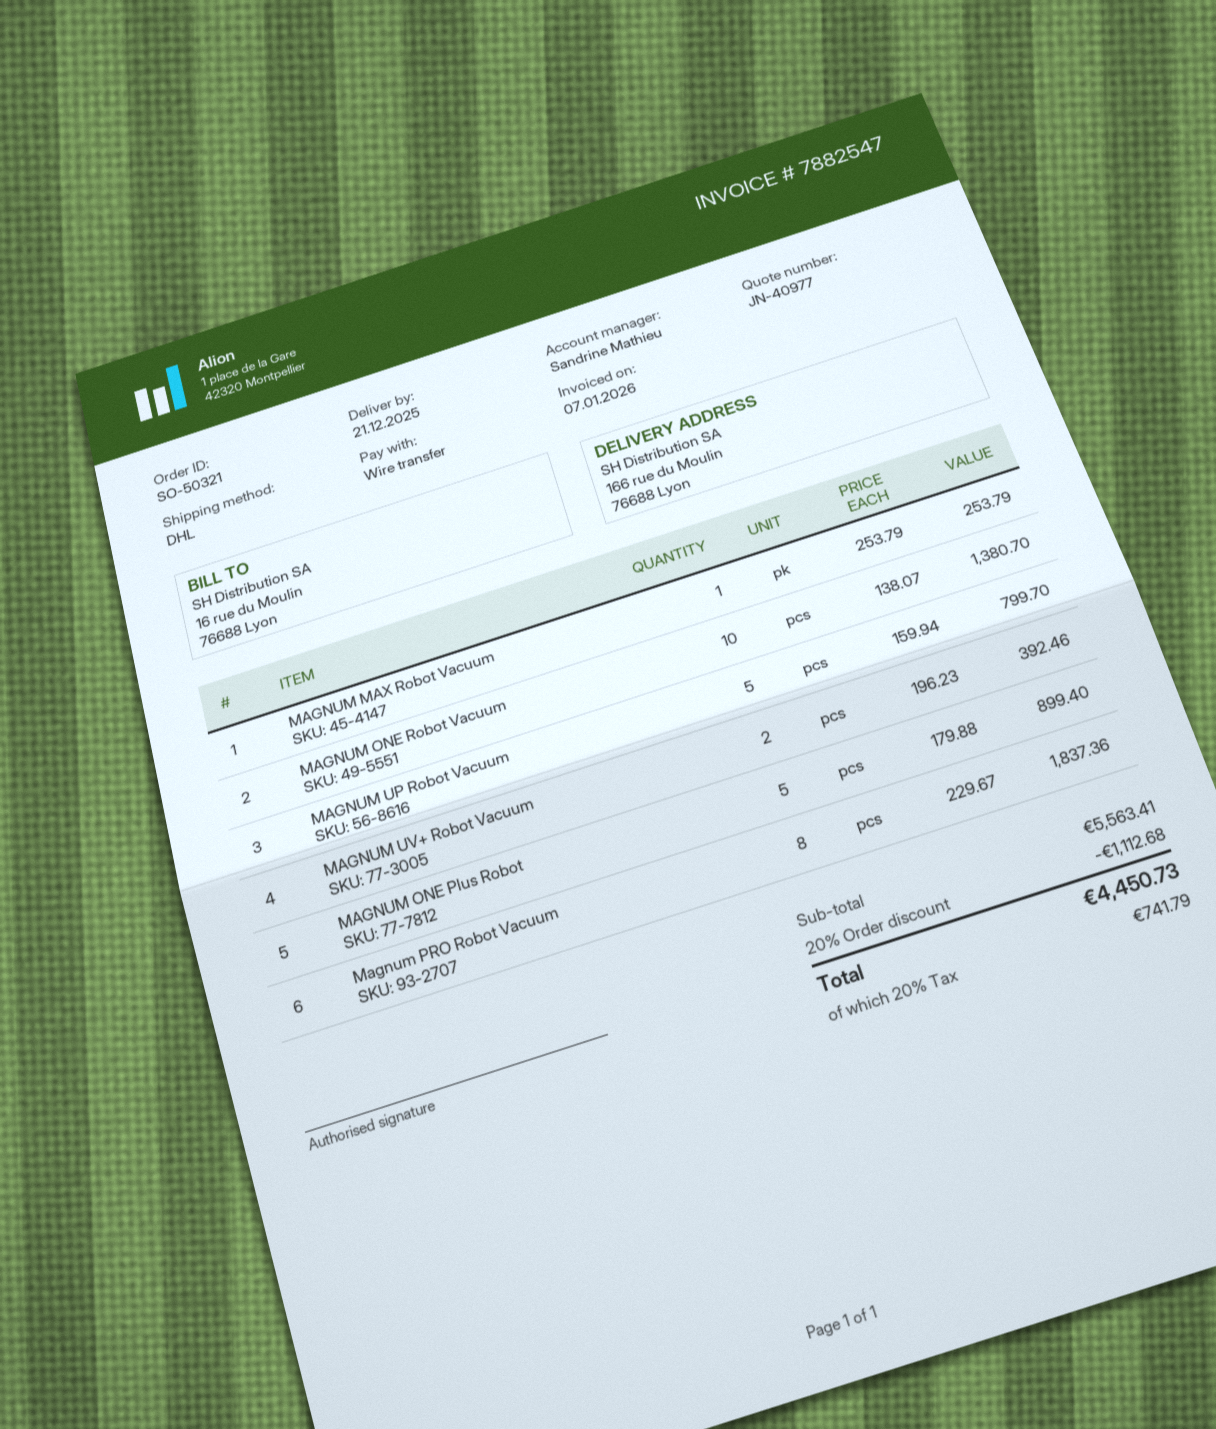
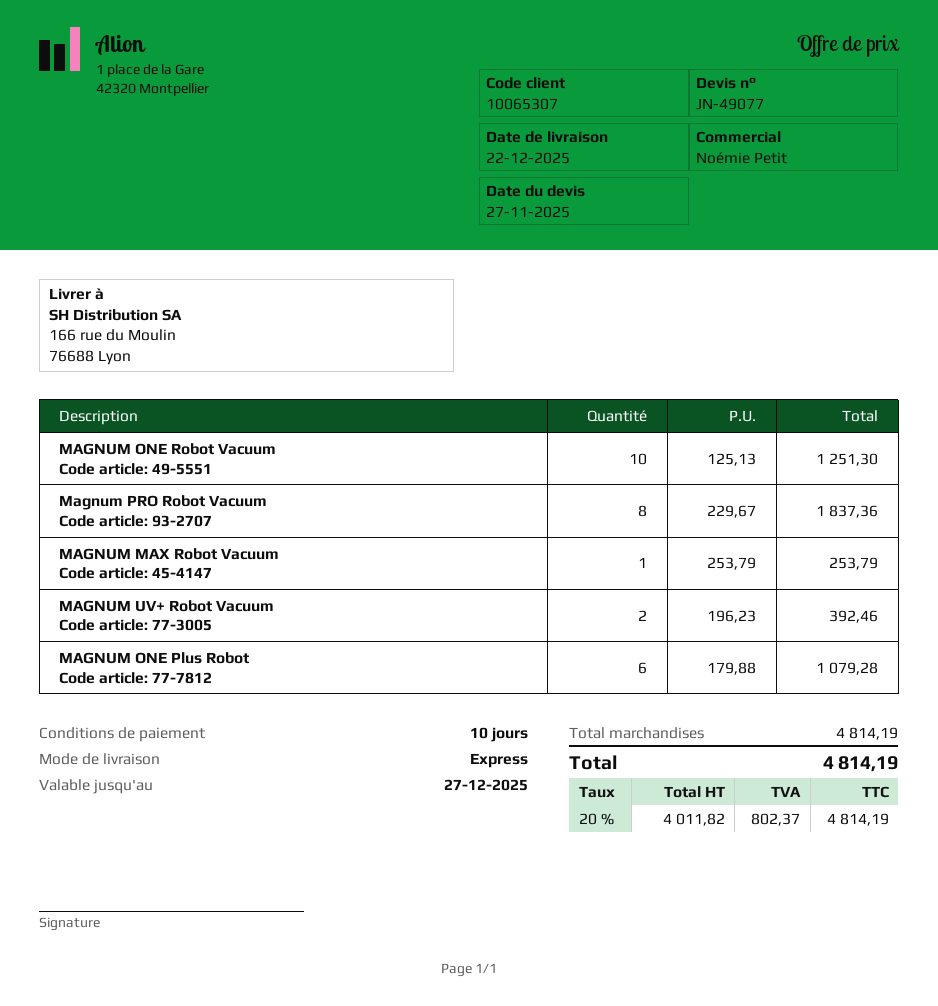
quote number: JN-40977 -> JN-49077
delivery date: 2025-12-21 -> 2025-12-22
sales rep: Sandrine Mathieu -> Noémie Petit
shipping method: DHL -> express
MAGNUM ONE Robot Vacuum: 10 x 138.07 = 1380.70 -> 10 x 125.13 = 1251.30
MAGNUM UP Robot Vacuum: 5 x 159.94 = 799.70 -> none
MAGNUM ONE Plus Robot: 5 x 179.88 = 899.40 -> 6 x 179.88 = 1079.28
subtotal: 5563.41 -> 4814.19
discount: 20% = 1112.68 -> none
tax: 20% = 741.79 -> 20% = 802.37
total: 4450.73 -> 4814.19

